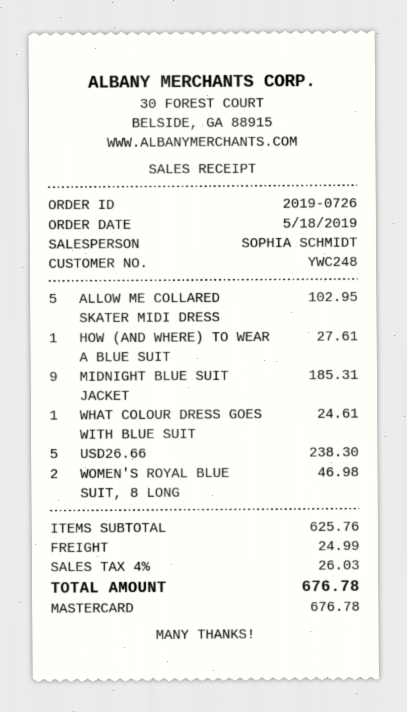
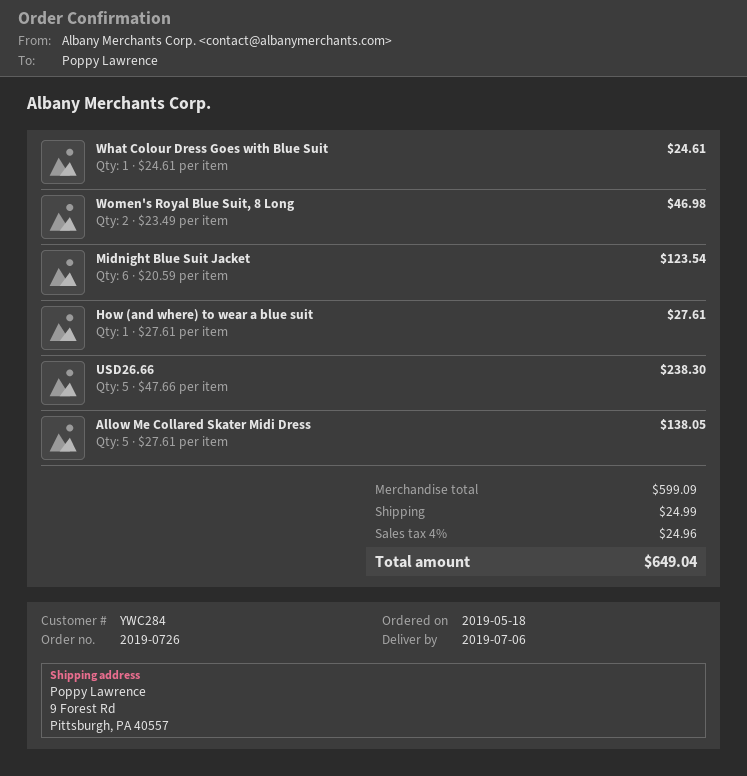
customer number: YWC248 -> YWC284
ALLOW ME COLLARED SKATER MIDI DRESS: 5 for 102.95 -> 5 for 138.05
MIDNIGHT BLUE SUIT JACKET: 9 for 185.31 -> 6 for 123.54
subtotal: 625.76 -> 599.09
tax: 4% = 26.03 -> 4% = 24.96
total: 676.78 -> 649.04

